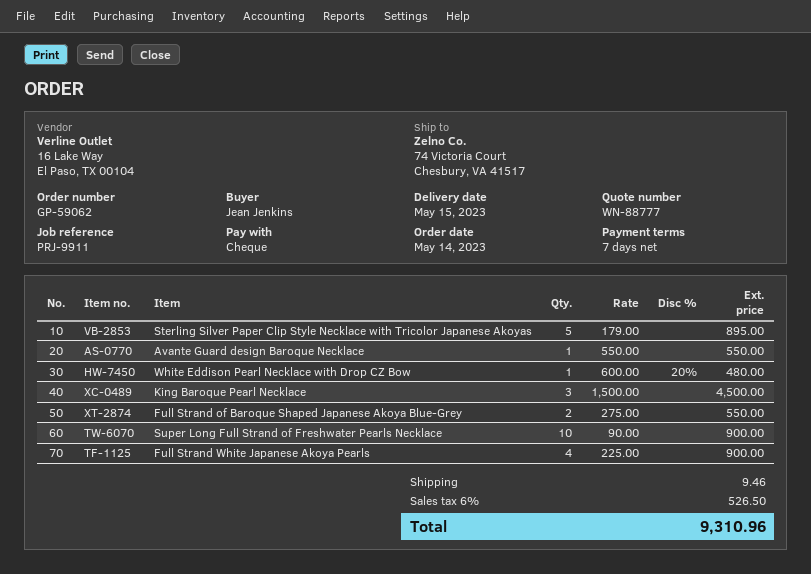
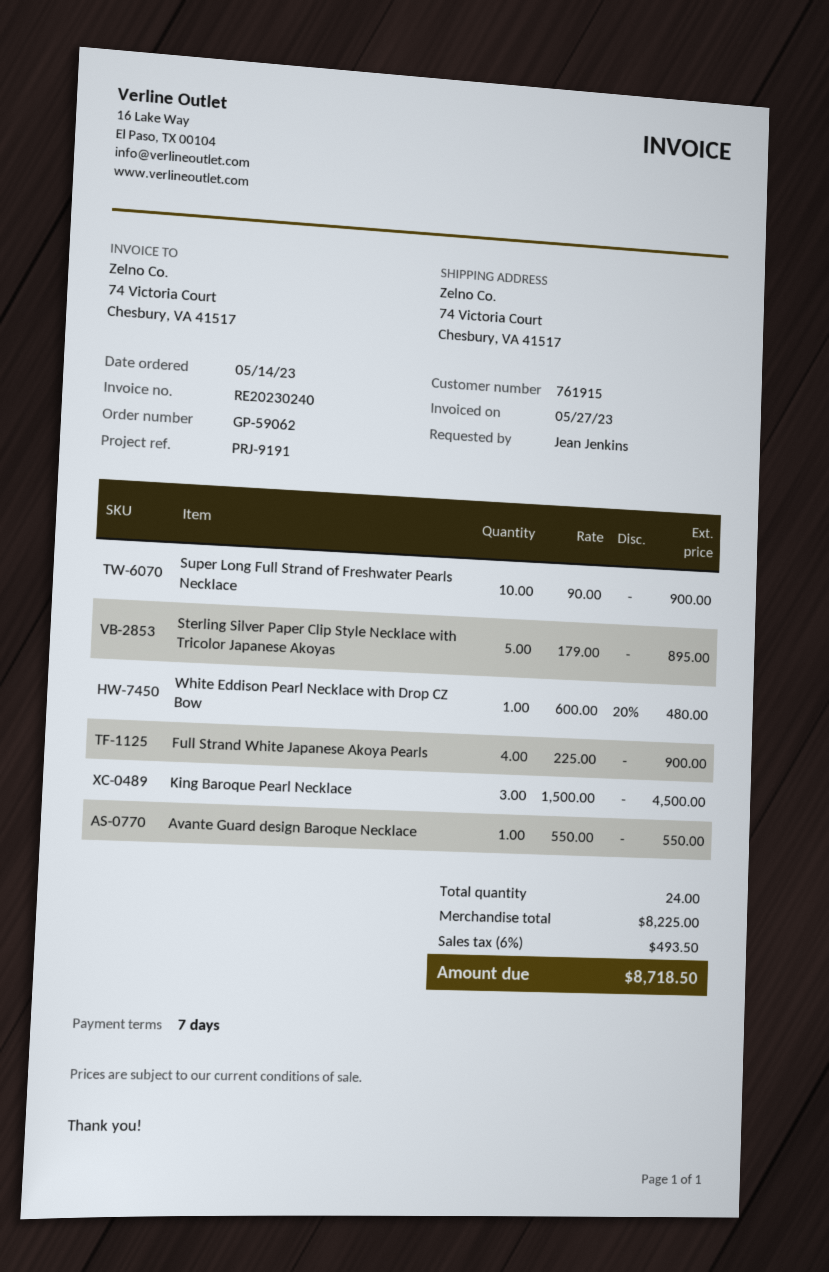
reference: PRJ-9911 -> PRJ-9191
Full Strand of Baroque Shaped Japanese Akoya Blue-Grey: 2 x 275.00 = 550.00 -> none
shipping: 9.46 -> none
tax: 6% = 526.50 -> 6% = 493.50
total: 9310.96 -> 8718.50

